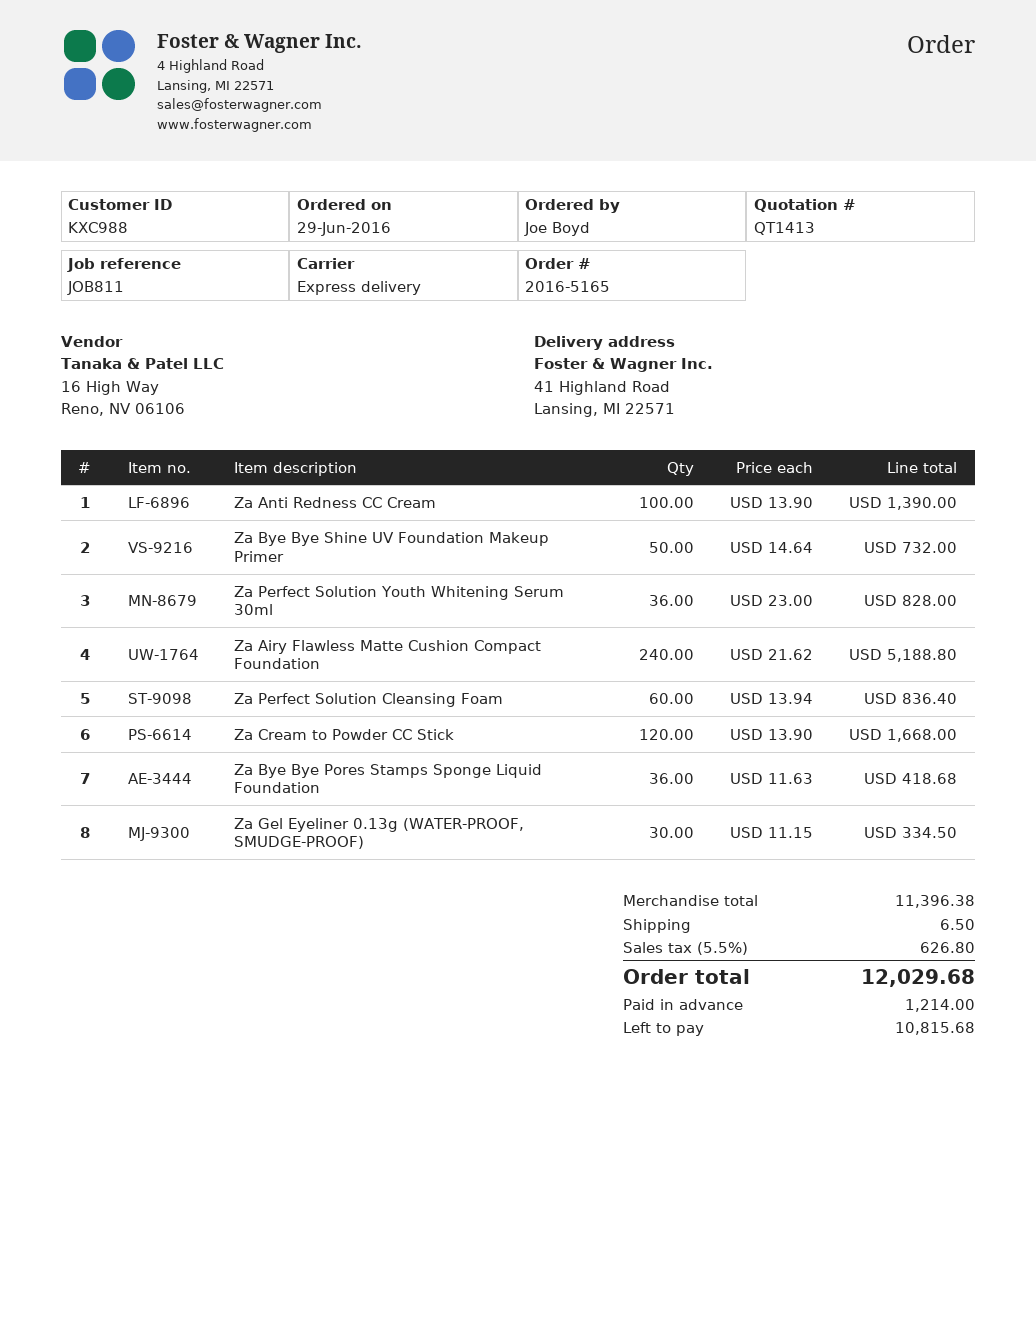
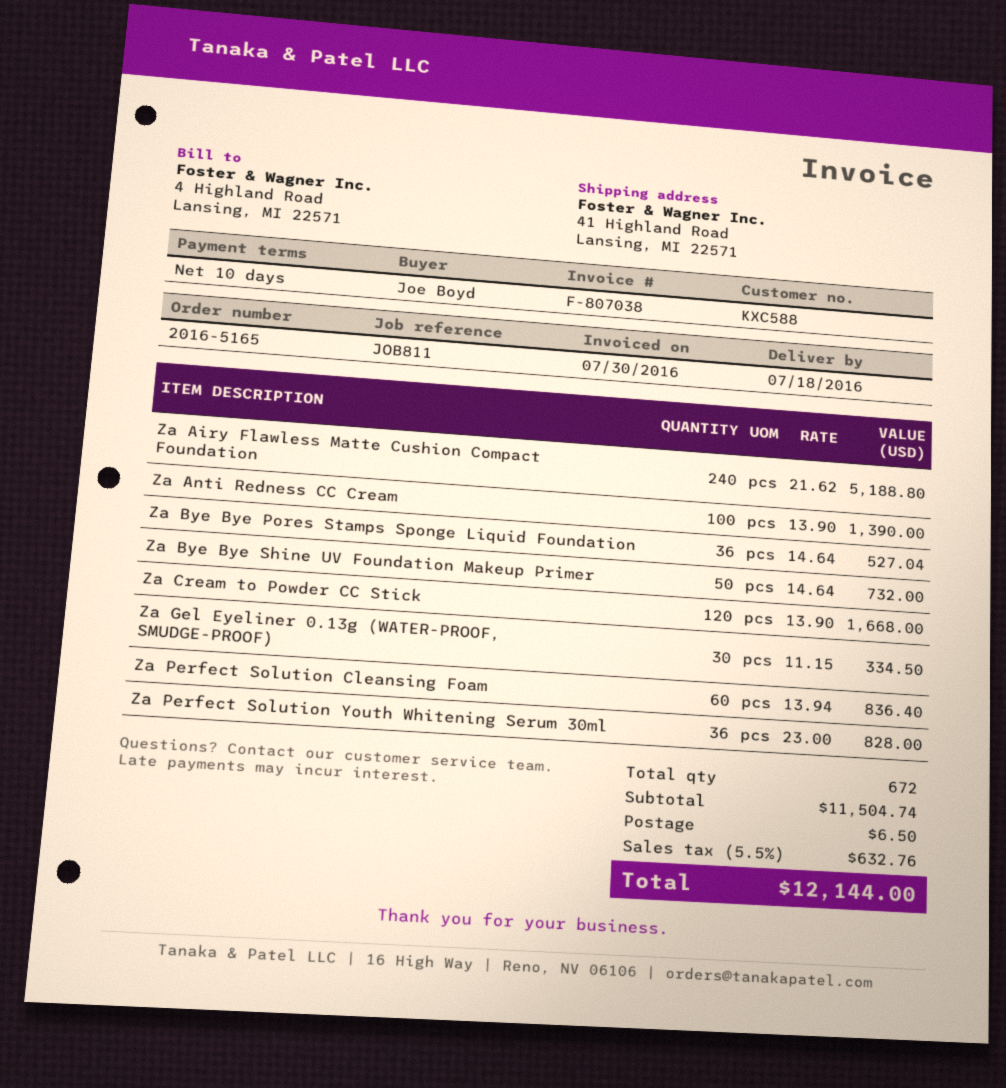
customer number: KXC988 -> KXC588
Za Bye Bye Pores Stamps Sponge Liquid Foundation: 36 x 11.63 = 418.68 -> 36 x 14.64 = 527.04
subtotal: 11396.38 -> 11504.74
tax: 5.5% = 626.80 -> 5.5% = 632.76
total: 12029.68 -> 12144.00

